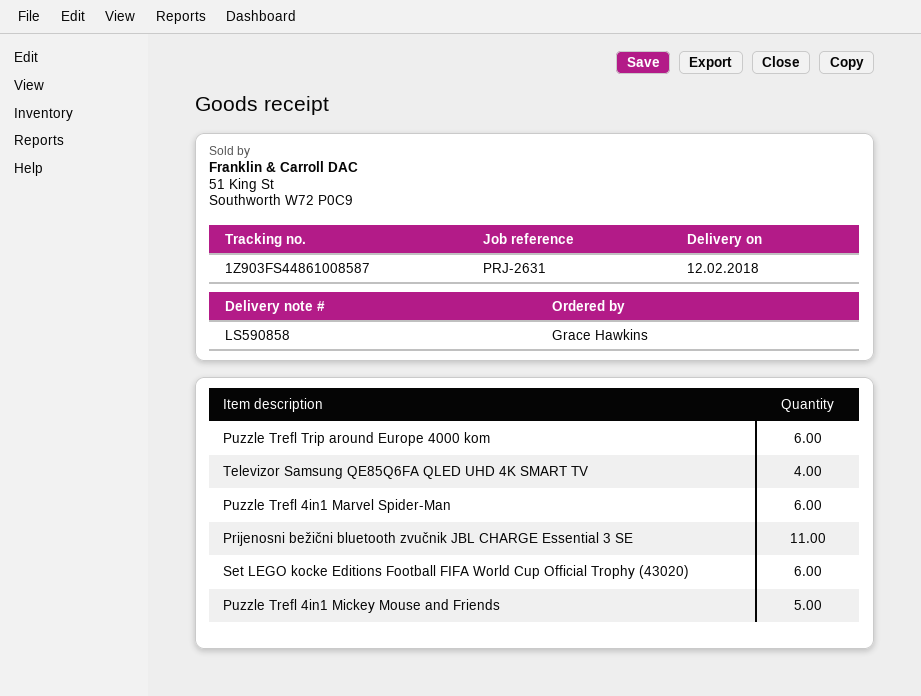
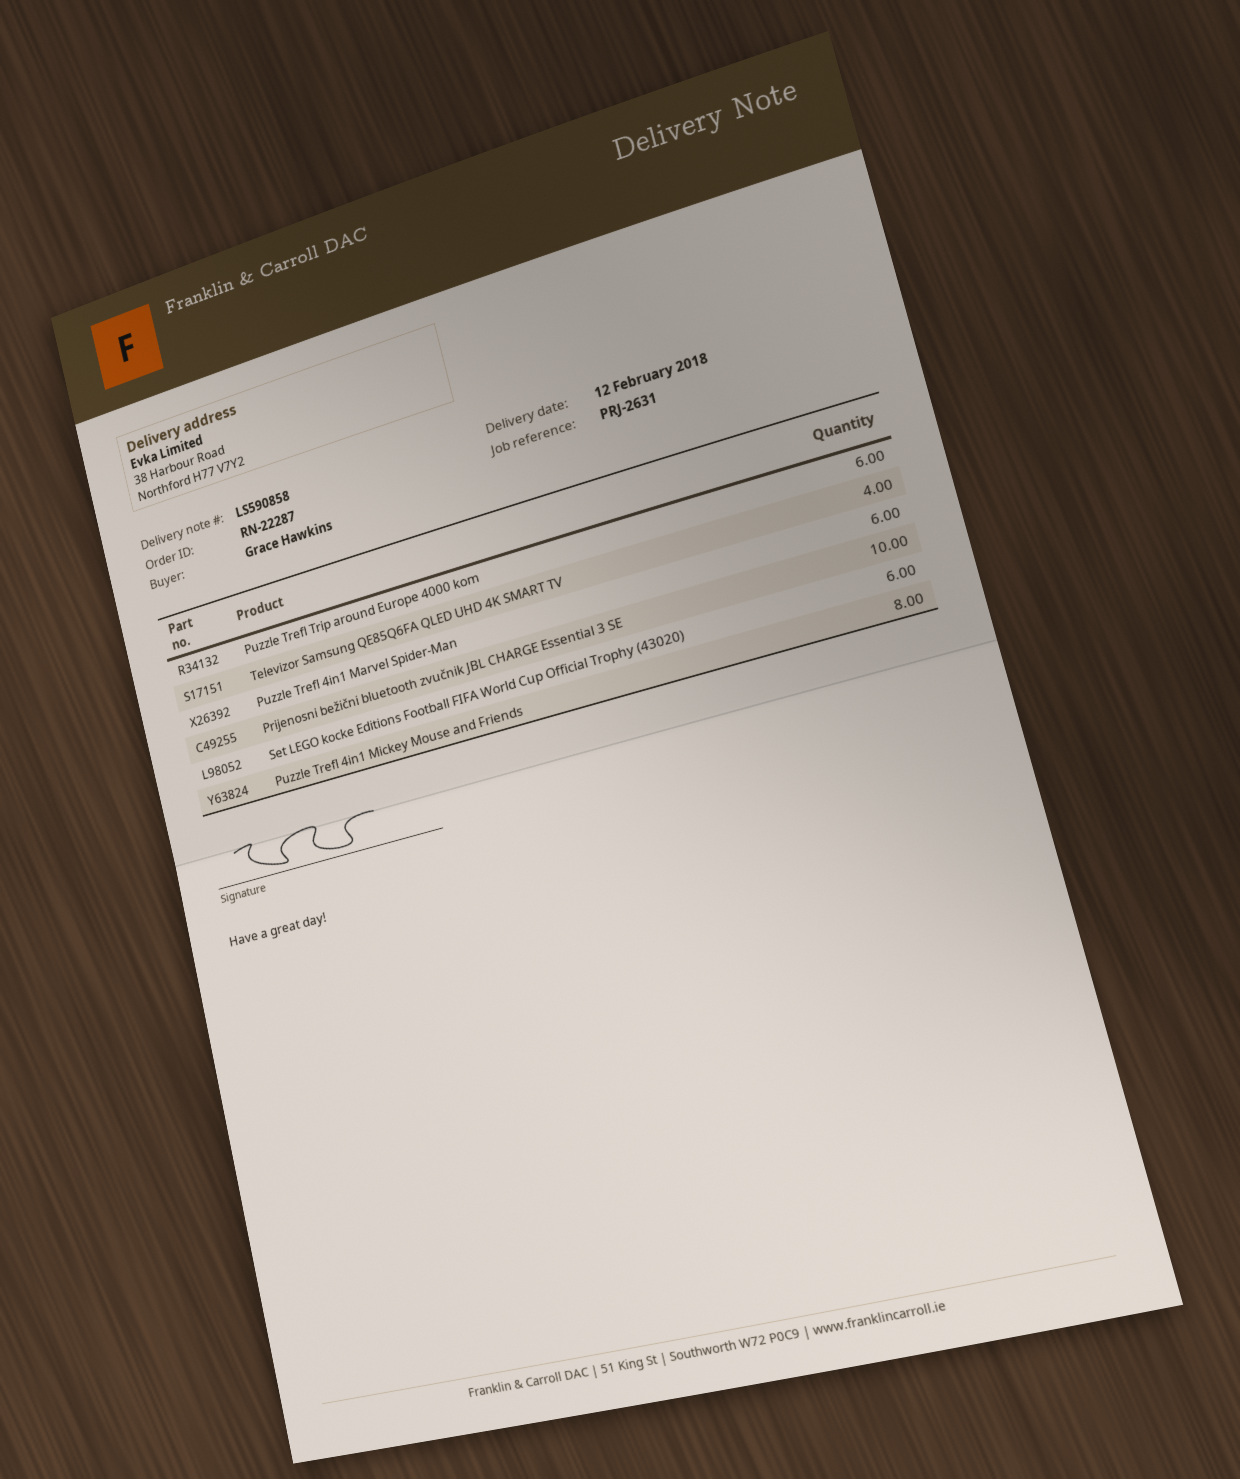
Prijenosni bežični bluetooth zvučnik JBL CHARGE Essential 3 SE: 11 -> 10
Puzzle Trefl 4in1 Mickey Mouse and Friends: 5 -> 8

